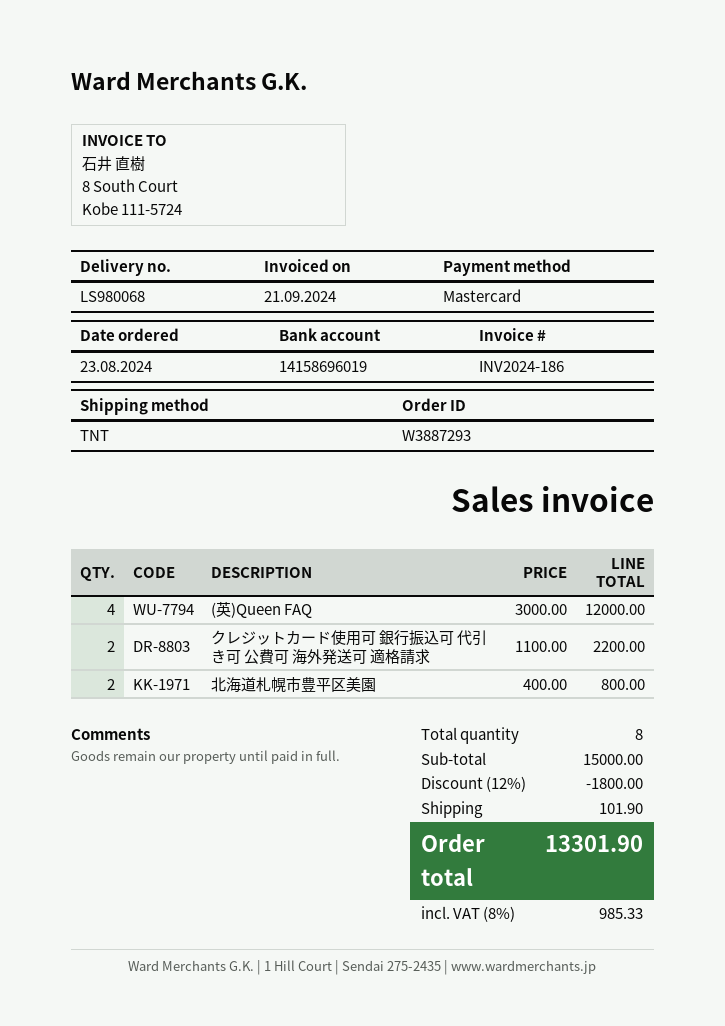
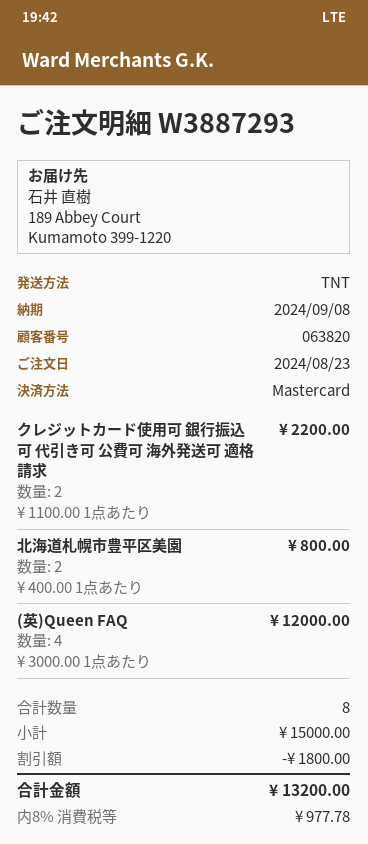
shipping: 101.90 -> none
tax: 8% = 985.33 -> 8% = 977.78
total: 13301.90 -> 13200.00

